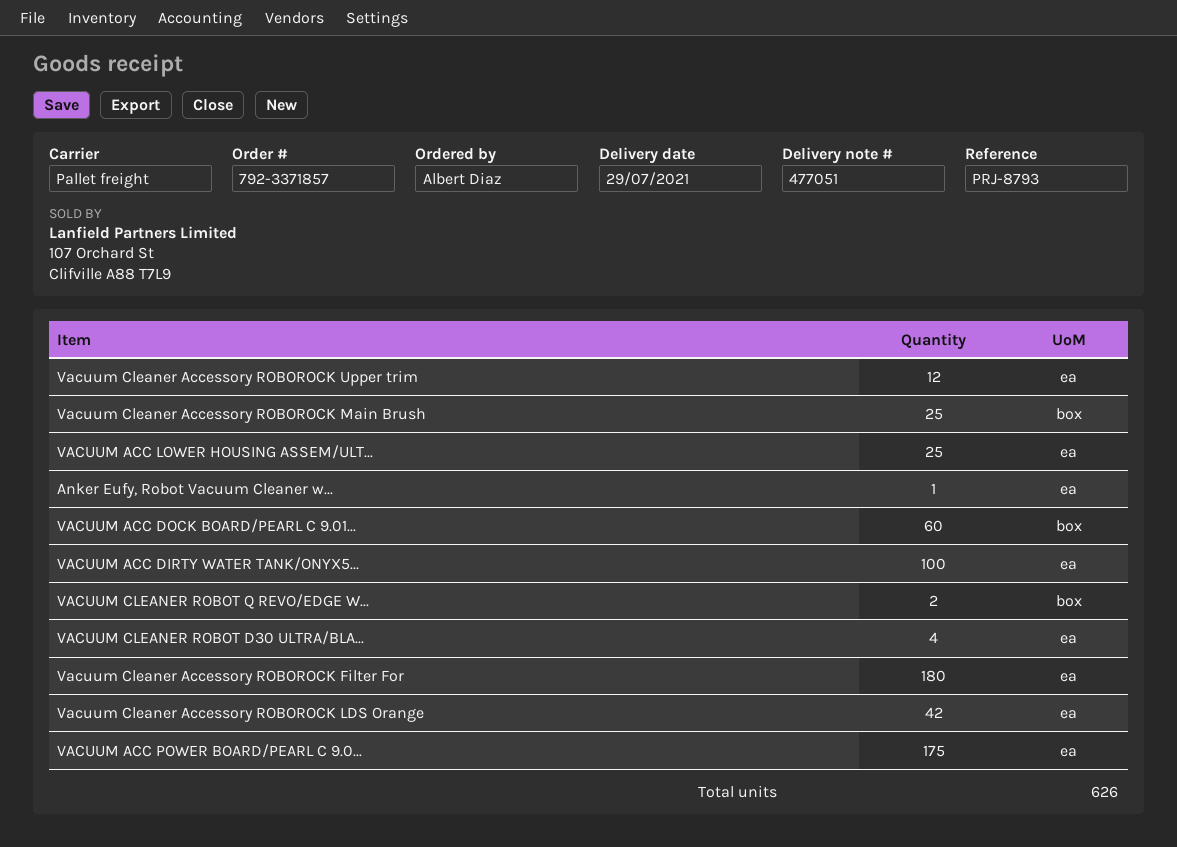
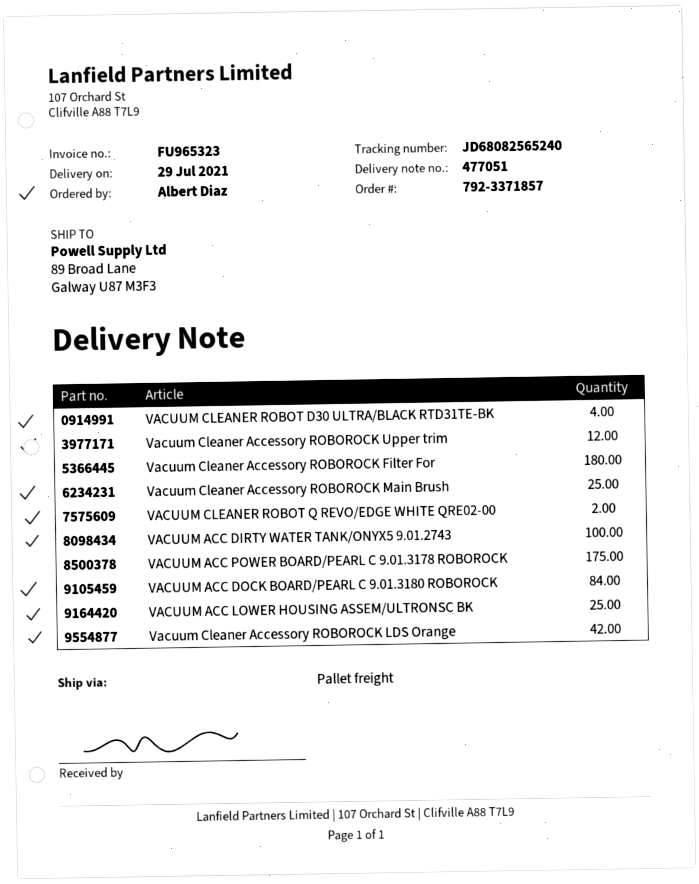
Anker Eufy, Robot Vacuum Cleaner w...: 1 -> none
VACUUM ACC DOCK BOARD/PEARL C 9.01...: 60 -> 84

